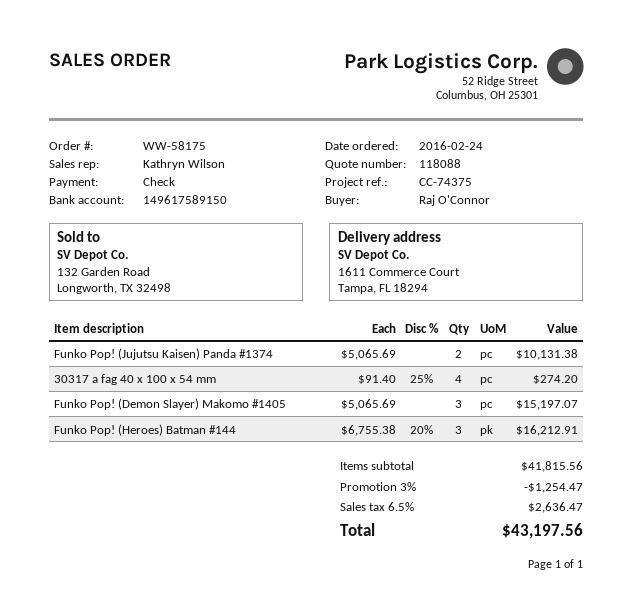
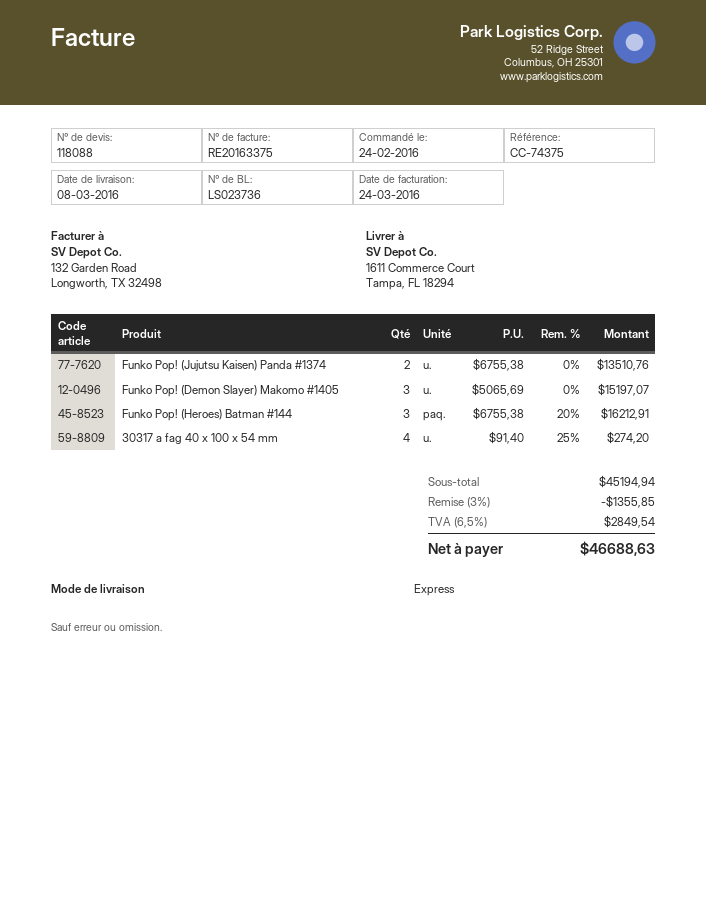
Funko Pop! (Jujutsu Kaisen) Panda #1374: 2 x 5065.69 = 10131.38 -> 2 x 6755.38 = 13510.76
subtotal: 41815.56 -> 45194.94
discount: 3% = 1254.47 -> 3% = 1355.85
tax: 6.5% = 2636.47 -> 6.5% = 2849.54
total: 43197.56 -> 46688.63

